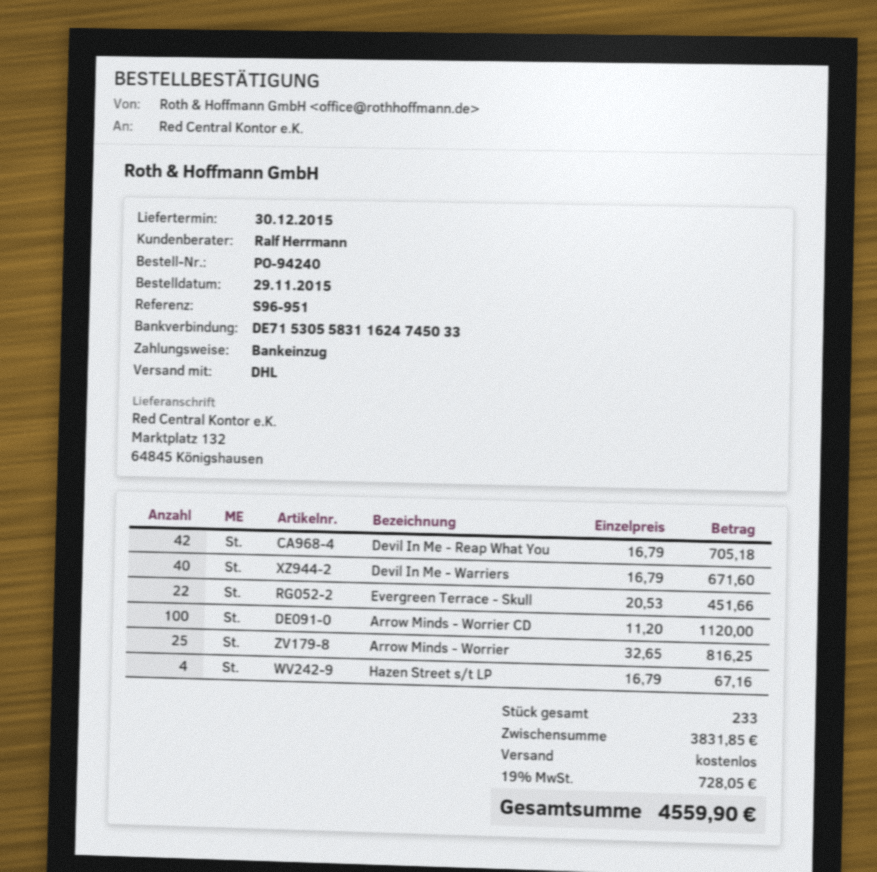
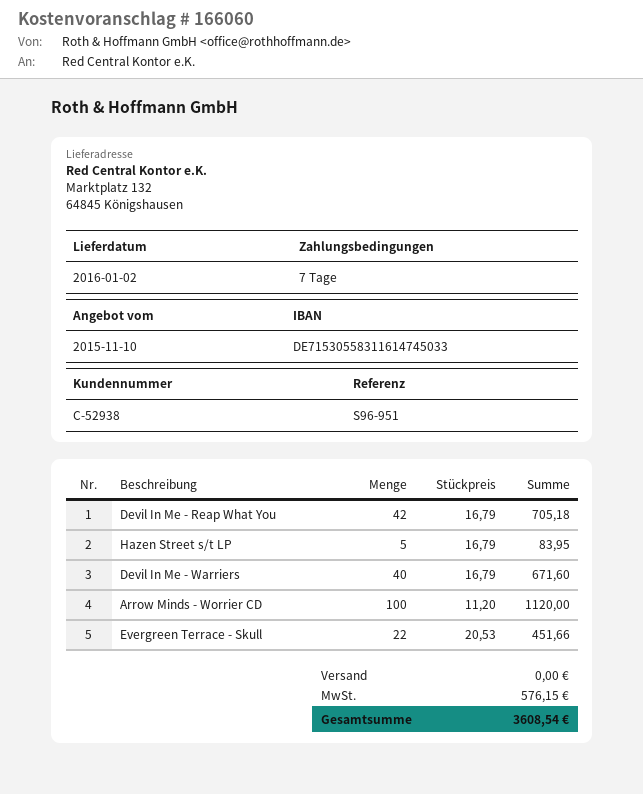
delivery date: 2015-12-30 -> 2016-01-02
bank account: DE71530558311624745033 -> DE71530558311614745033
Arrow Minds - Worrier: 25 x 32.65 = 816.25 -> none
Hazen Street s/t LP: 4 x 16.79 = 67.16 -> 5 x 16.79 = 83.95
tax: 728.05 -> 576.15
total: 4559.90 -> 3608.54

